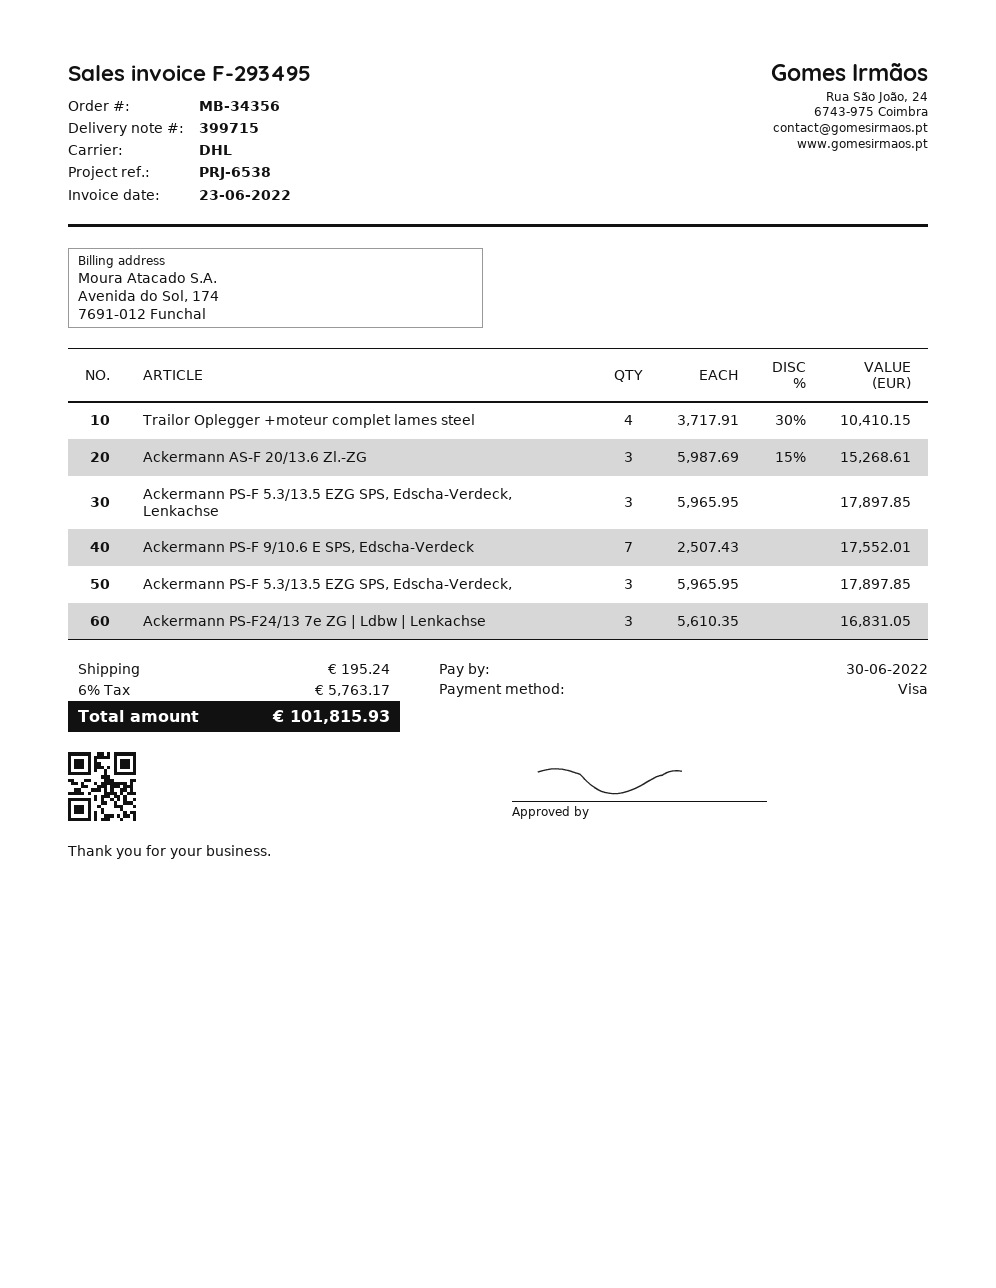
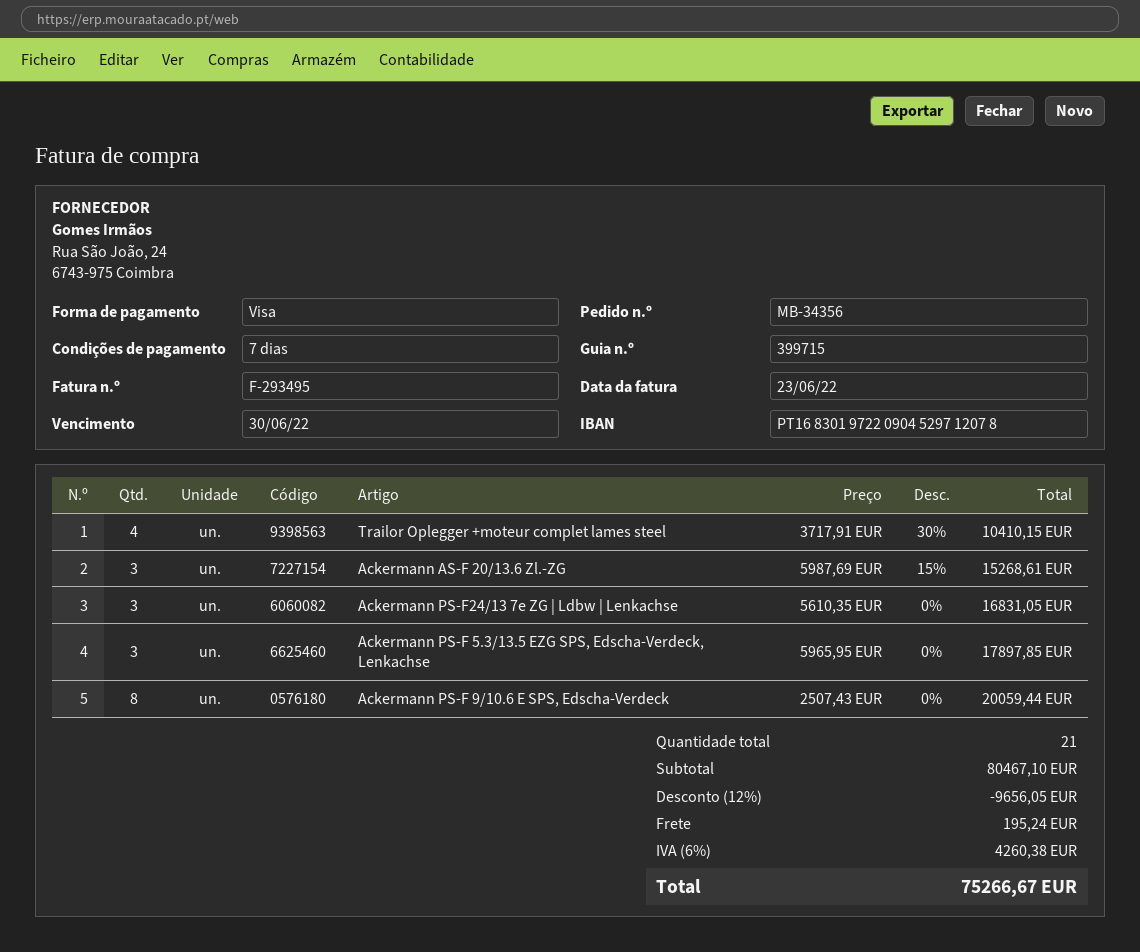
Ackermann PS-F 9/10.6 E SPS, Edscha-Verdeck: 7 x 2507.43 = 17552.01 -> 8 x 2507.43 = 20059.44
Ackermann PS-F 5.3/13.5 EZG SPS, Edscha-Verdeck,: 3 x 5965.95 = 17897.85 -> none
discount: none -> 12% = 9656.05
tax: 6% = 5763.17 -> 6% = 4260.38
total: 101815.93 -> 75266.67

